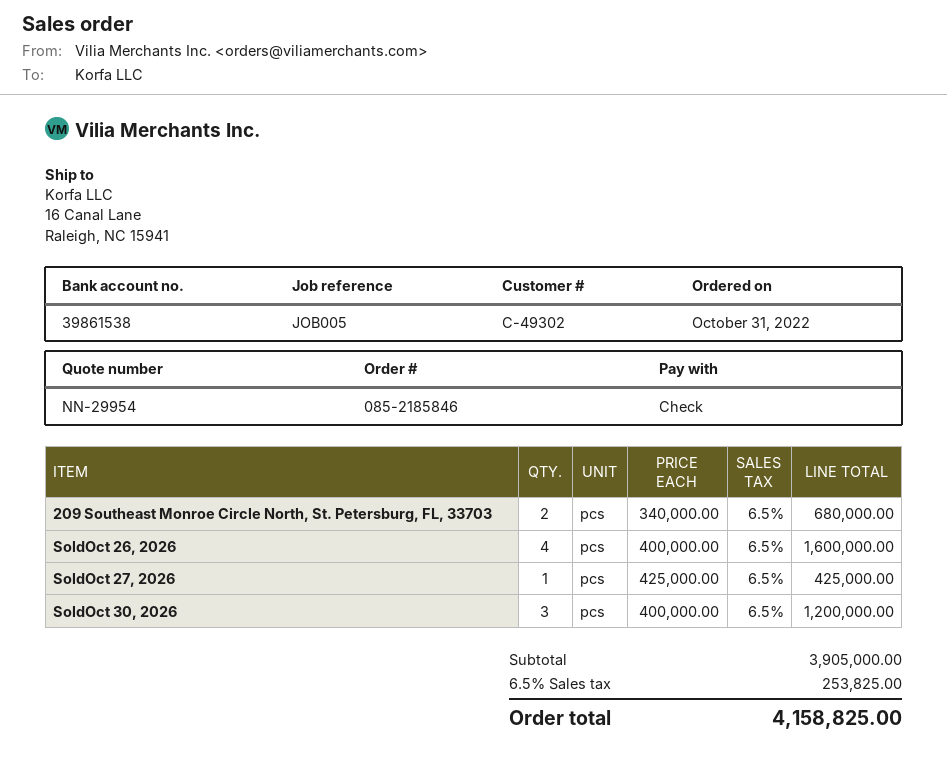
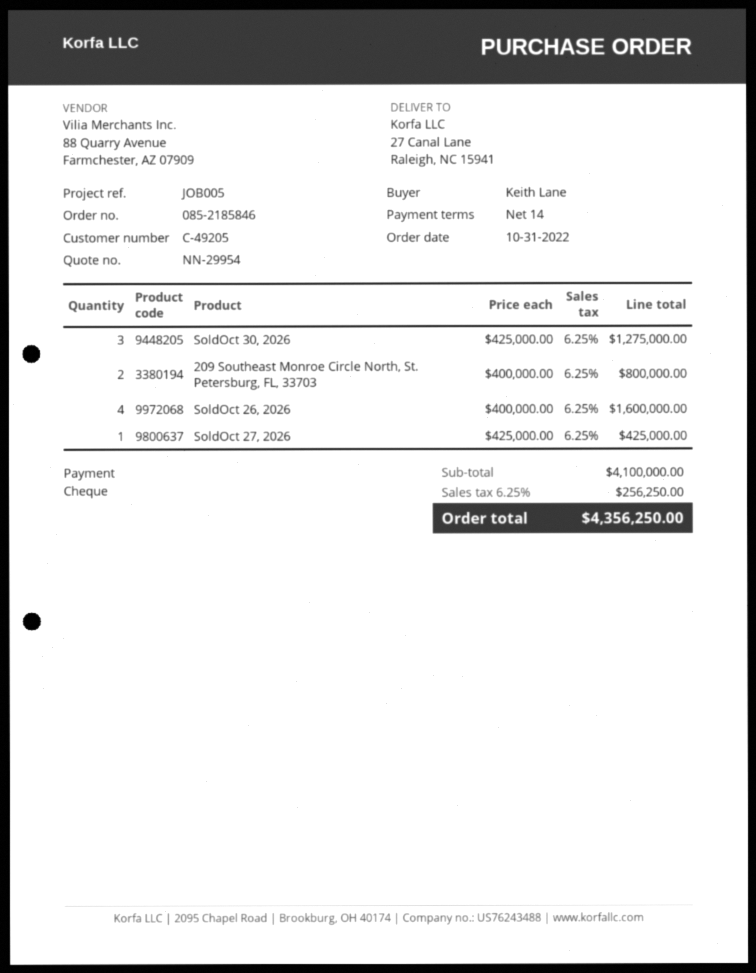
customer number: C-49302 -> C-49205
ship to: 16 Canal Lane, Raleigh, NC 15941 -> 27 Canal Lane, Raleigh, NC 15941
209 Southeast Monroe Circle North, St. Petersburg, FL, 33703: 2 x 340000.00 = 680000.00 -> 2 x 400000.00 = 800000.00
SoldOct 30, 2026: 3 x 400000.00 = 1200000.00 -> 3 x 425000.00 = 1275000.00
subtotal: 3905000.00 -> 4100000.00
tax: 6.5% = 253825.00 -> 6.25% = 256250.00
total: 4158825.00 -> 4356250.00

